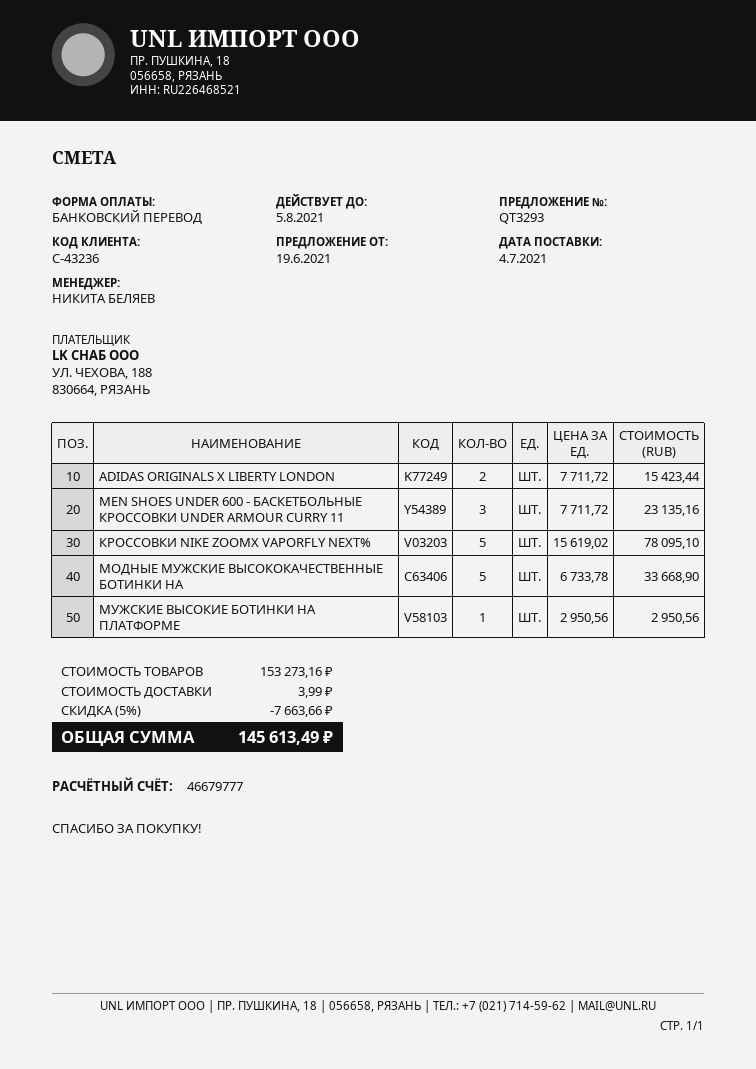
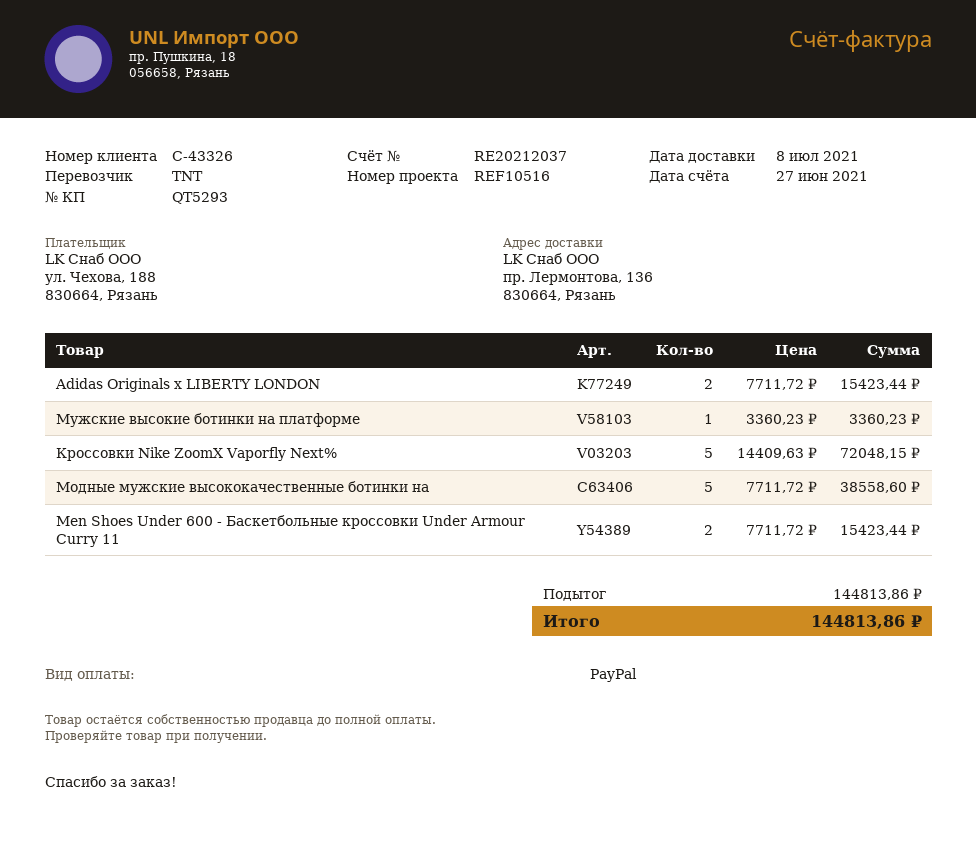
quote number: QT3293 -> QT5293
delivery date: 2021-07-04 -> 2021-07-08
customer number: C-43236 -> C-43326
payment method: bank transfer -> PayPal
MEN SHOES UNDER 600 - БАСКЕТБОЛЬНЫЕ КРОССОВКИ UNDER ARMOUR CURRY 11: 3 x 7711.72 = 23135.16 -> 2 x 7711.72 = 15423.44
КРОССОВКИ NIKE ZOOMX VAPORFLY NEXT%: 5 x 15619.02 = 78095.10 -> 5 x 14409.63 = 72048.15
МОДНЫЕ МУЖСКИЕ ВЫСОКОКАЧЕСТВЕННЫЕ БОТИНКИ НА: 5 x 6733.78 = 33668.90 -> 5 x 7711.72 = 38558.60
МУЖСКИЕ ВЫСОКИЕ БОТИНКИ НА ПЛАТФОРМЕ: 1 x 2950.56 = 2950.56 -> 1 x 3360.23 = 3360.23
subtotal: 153273.16 -> 144813.86
discount: 5% = 7663.66 -> none
shipping: 3.99 -> none
total: 145613.49 -> 144813.86

